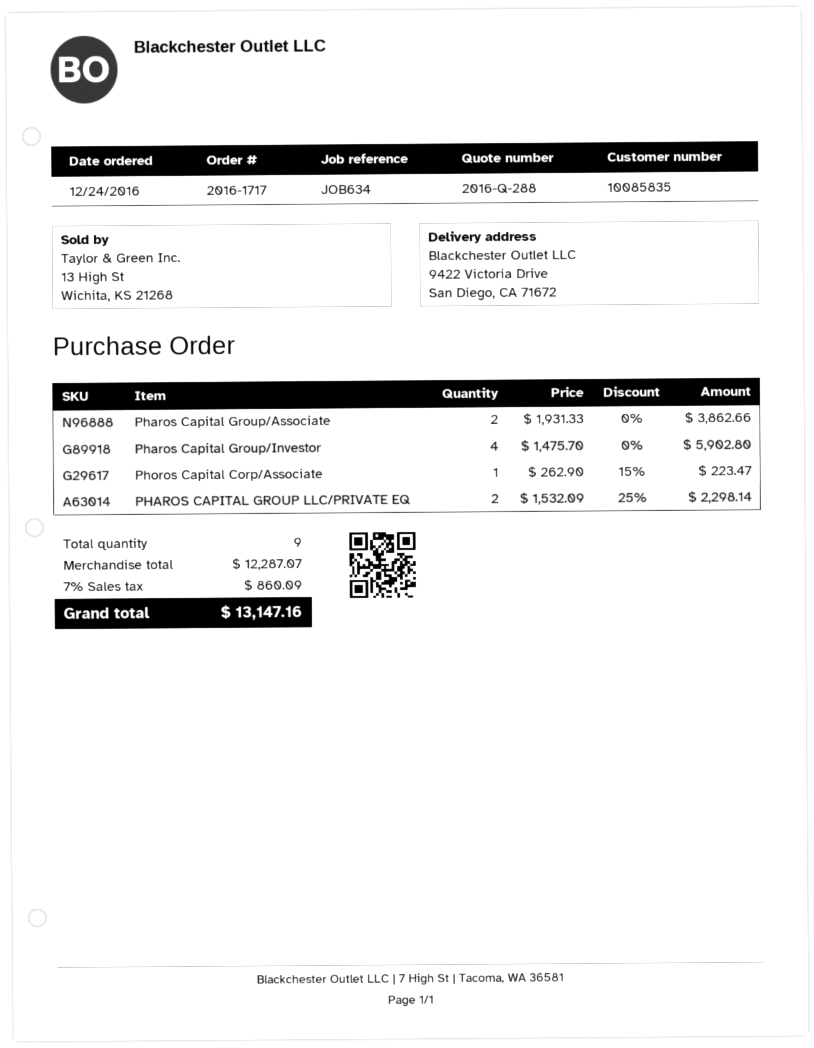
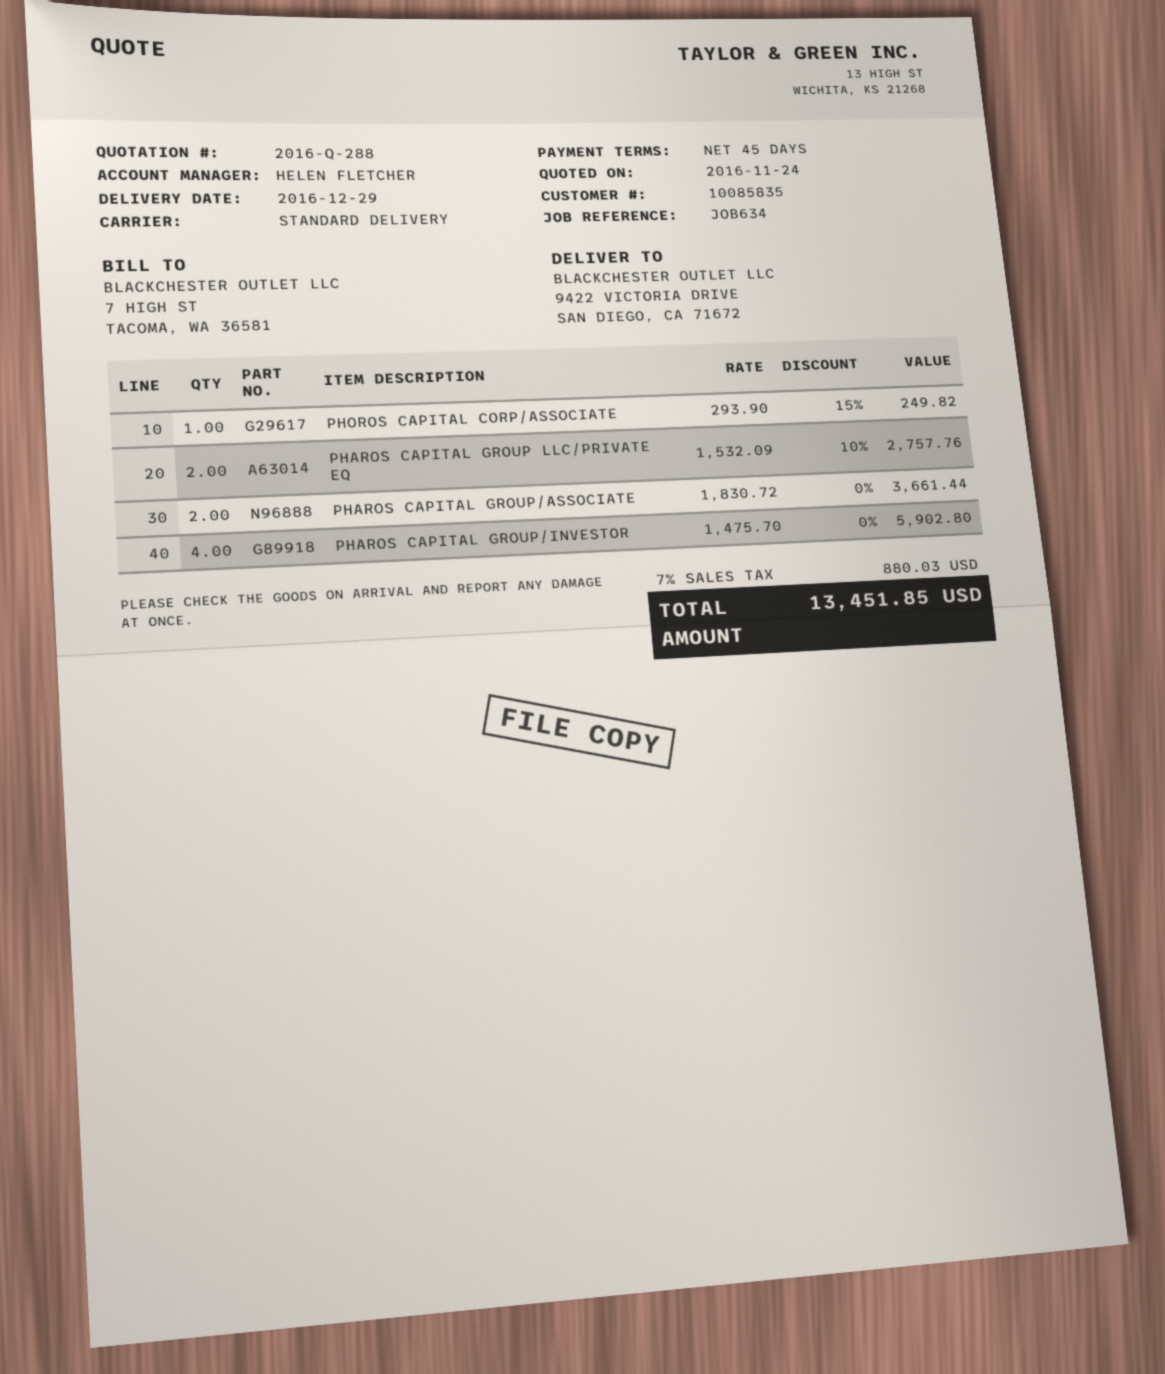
Pharos Capital Group/Associate: 2 x 1931.33 = 3862.66 -> 2 x 1830.72 = 3661.44
Phoros Capital Corp/Associate: 1 x 262.90 - 15% = 223.47 -> 1 x 293.90 - 15% = 249.82
PHAROS CAPITAL GROUP LLC/PRIVATE EQ: 2 x 1532.09 - 25% = 2298.14 -> 2 x 1532.09 - 10% = 2757.76
tax: 7% = 860.09 -> 7% = 880.03
total: 13147.16 -> 13451.85

